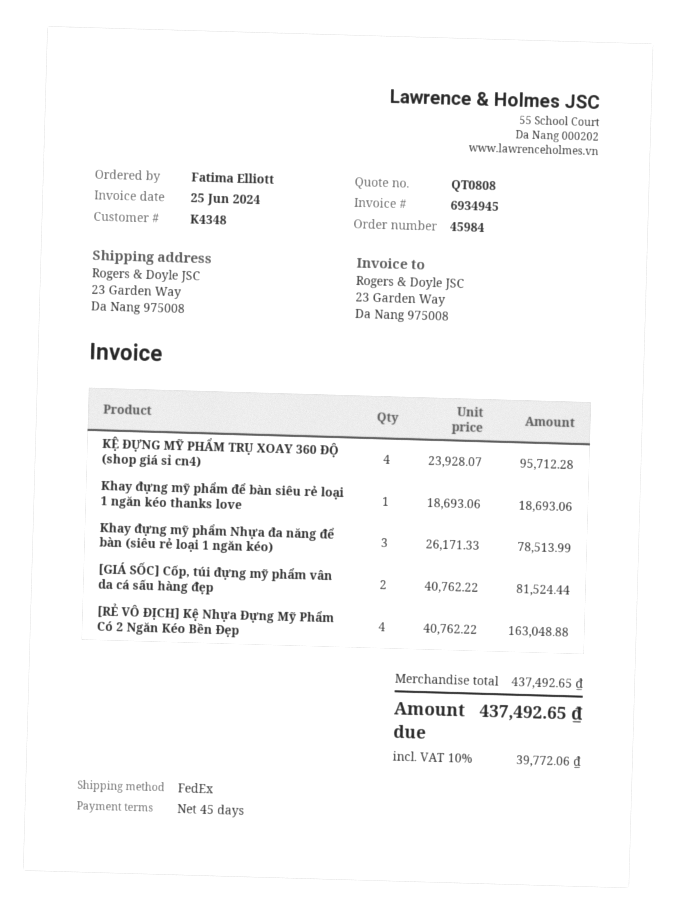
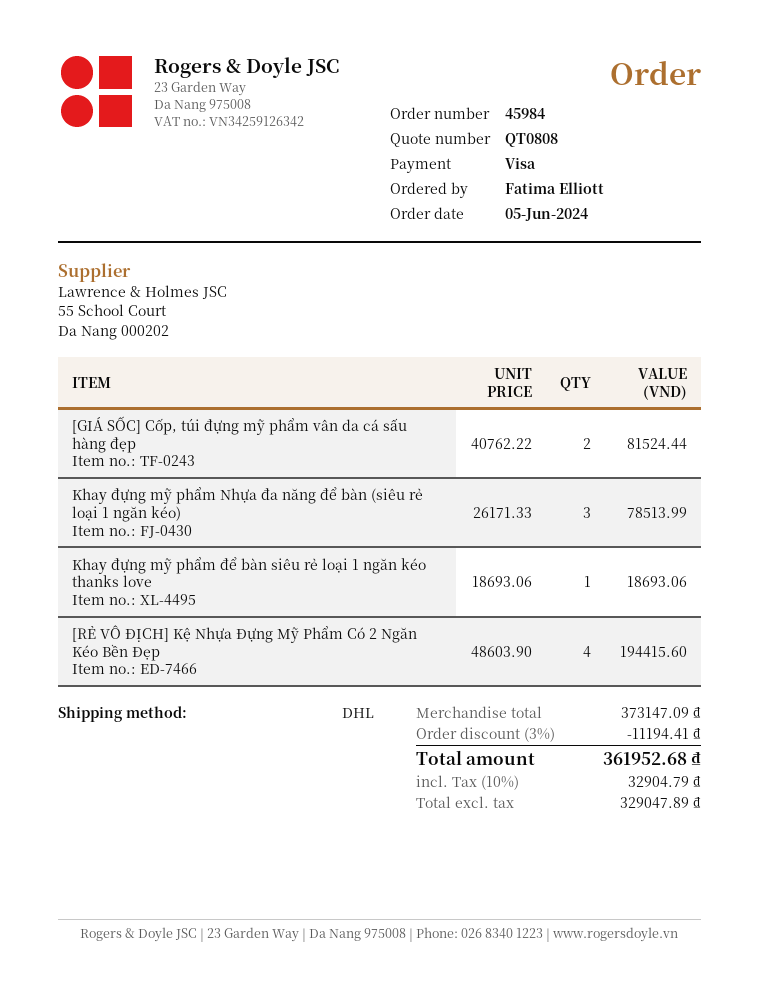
shipping method: FedEx -> DHL
KỆ ĐỰNG MỸ PHẨM TRỤ XOAY 360 ĐỘ (shop giá sỉ cn4): 4 x 23928.07 = 95712.28 -> none
[RẺ VÔ ĐỊCH] Kệ Nhựa Đựng Mỹ Phẩm Có 2 Ngăn Kéo Bền Đẹp: 4 x 40762.22 = 163048.88 -> 4 x 48603.90 = 194415.60
subtotal: 437492.65 -> 373147.09
discount: none -> 3% = 11194.41
tax: 10% = 39772.06 -> 10% = 32904.79
total: 437492.65 -> 361952.68

